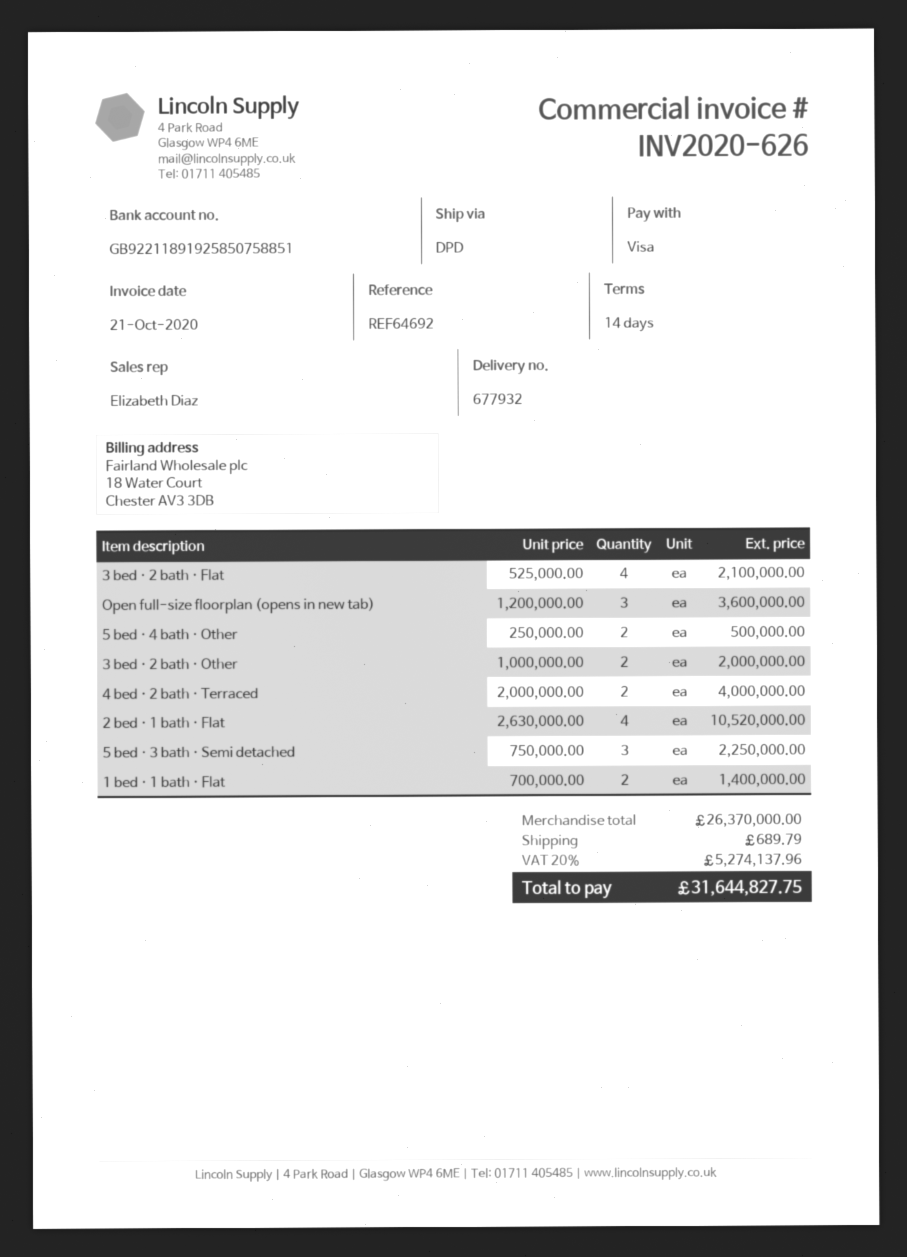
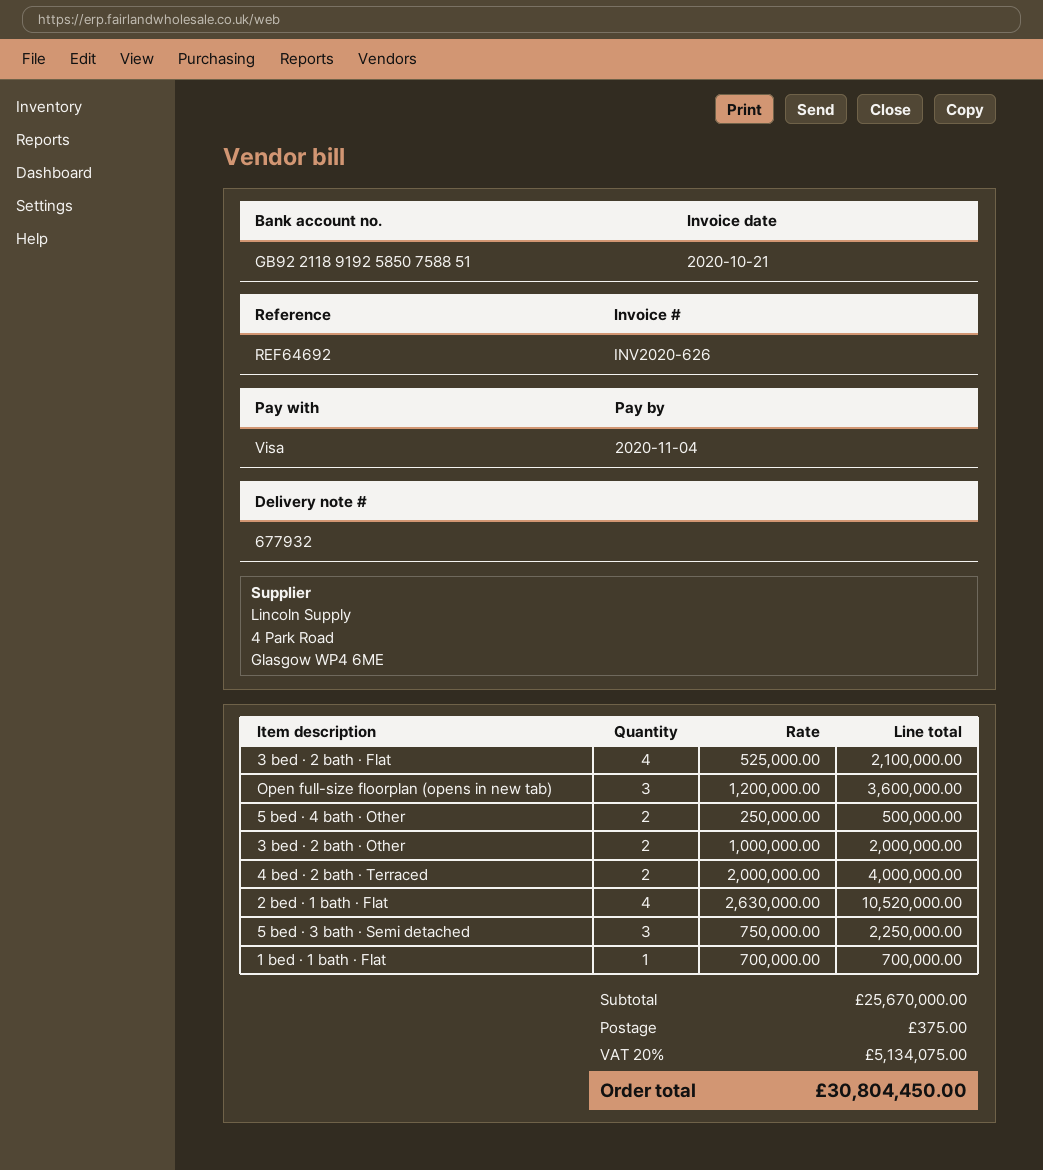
1 bed · 1 bath · Flat: 2 x 700000.00 = 1400000.00 -> 1 x 700000.00 = 700000.00
subtotal: 26370000.00 -> 25670000.00
shipping: 689.79 -> 375.00
tax: 20% = 5274137.96 -> 20% = 5134075.00
total: 31644827.75 -> 30804450.00

